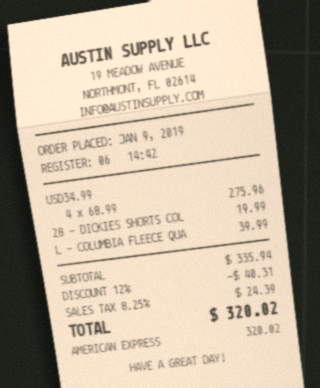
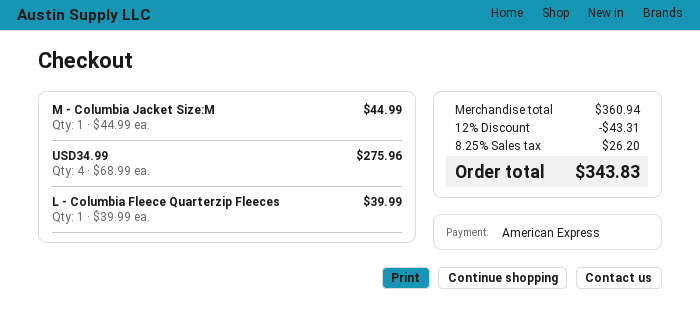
28 - DICKIES SHORTS COL: 1 x 19.99 = 19.99 -> none
M - Columbia Jacket Size:M: none -> 1 x 44.99 = 44.99
subtotal: 335.94 -> 360.94
discount: 12% = 40.31 -> 12% = 43.31
tax: 8.25% = 24.39 -> 8.25% = 26.20
total: 320.02 -> 343.83

